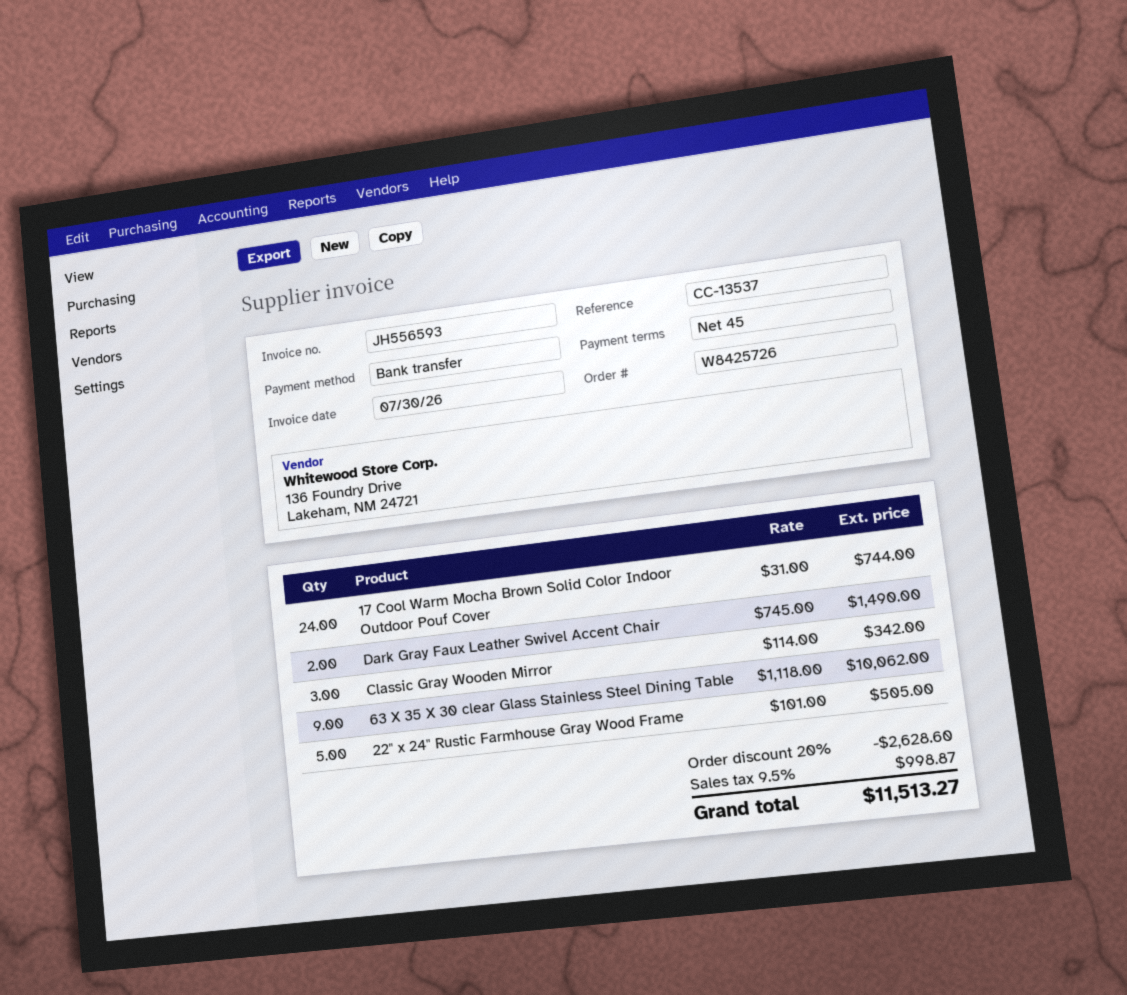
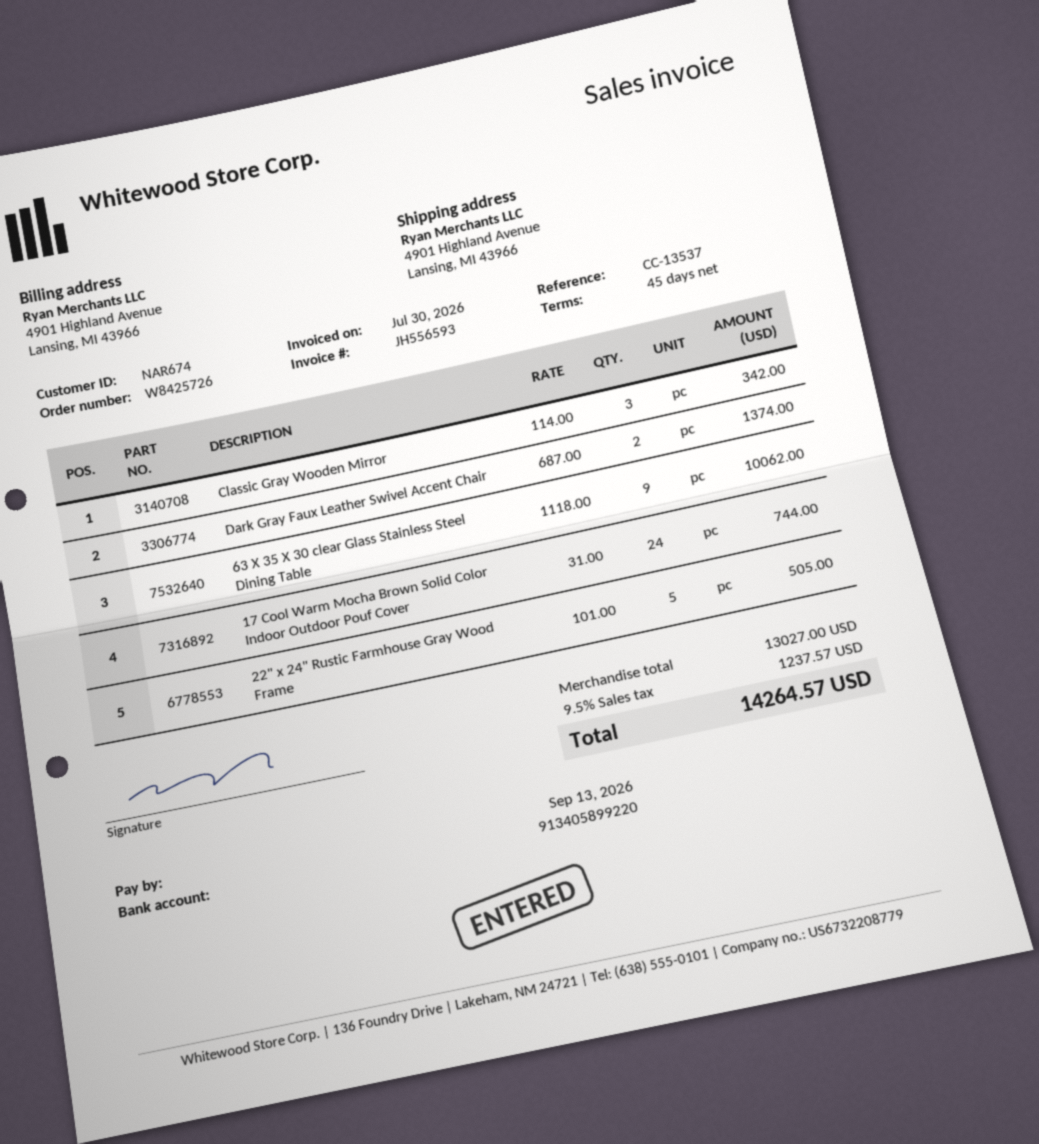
Dark Gray Faux Leather Swivel Accent Chair: 2 x 745.00 = 1490.00 -> 2 x 687.00 = 1374.00
discount: 20% = 2628.60 -> none
tax: 9.5% = 998.87 -> 9.5% = 1237.57
total: 11513.27 -> 14264.57

